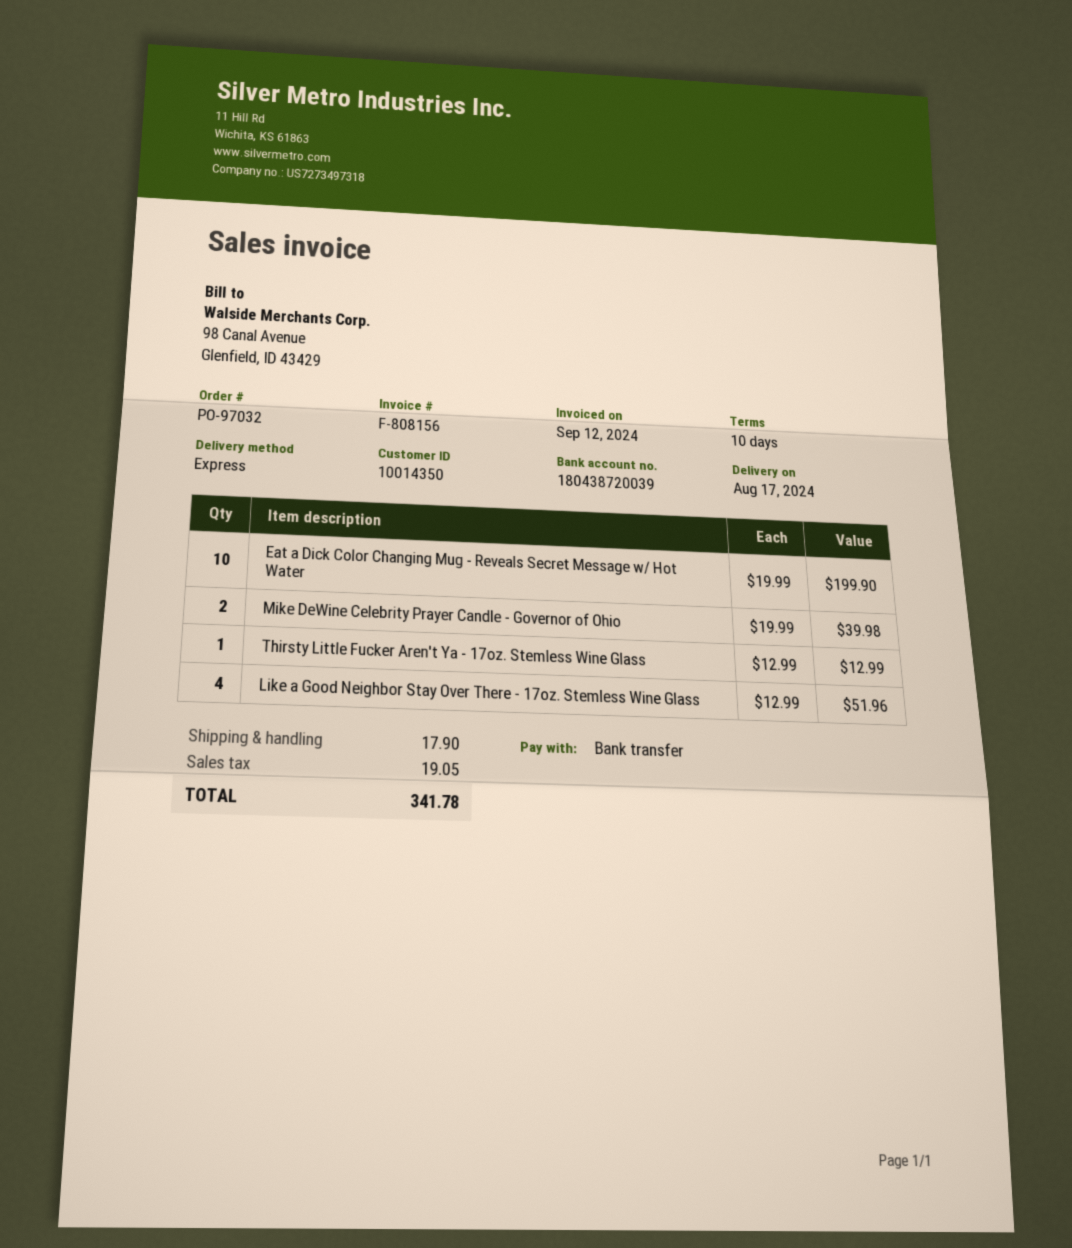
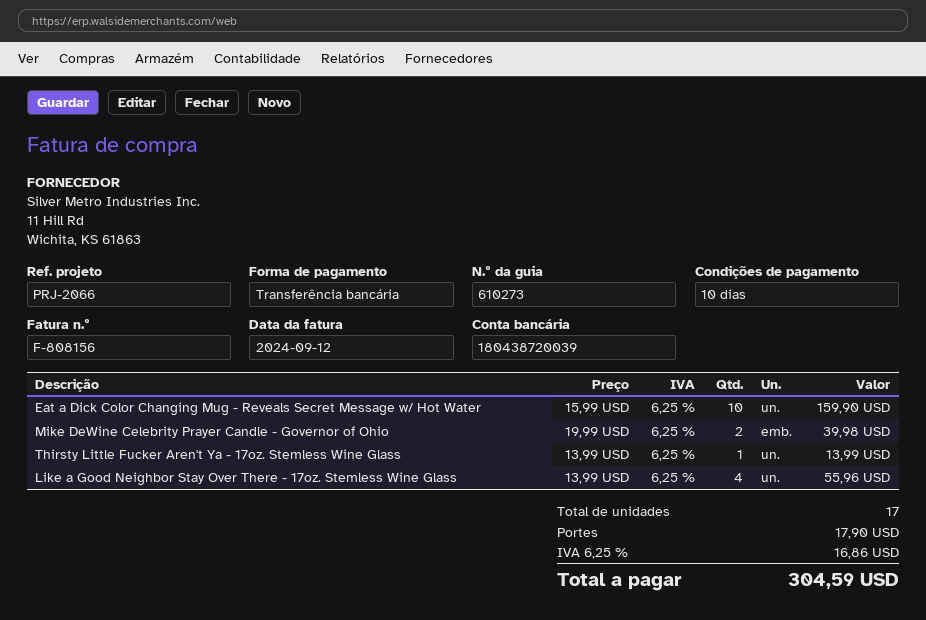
Eat a Dick Color Changing Mug - Reveals Secret Message w/ Hot Water: 10 x 19.99 = 199.90 -> 10 x 15.99 = 159.90
Thirsty Little Fucker Aren't Ya - 17oz. Stemless Wine Glass: 1 x 12.99 = 12.99 -> 1 x 13.99 = 13.99
Like a Good Neighbor Stay Over There - 17oz. Stemless Wine Glass: 4 x 12.99 = 51.96 -> 4 x 13.99 = 55.96
tax: 19.05 -> 16.86
total: 341.78 -> 304.59

